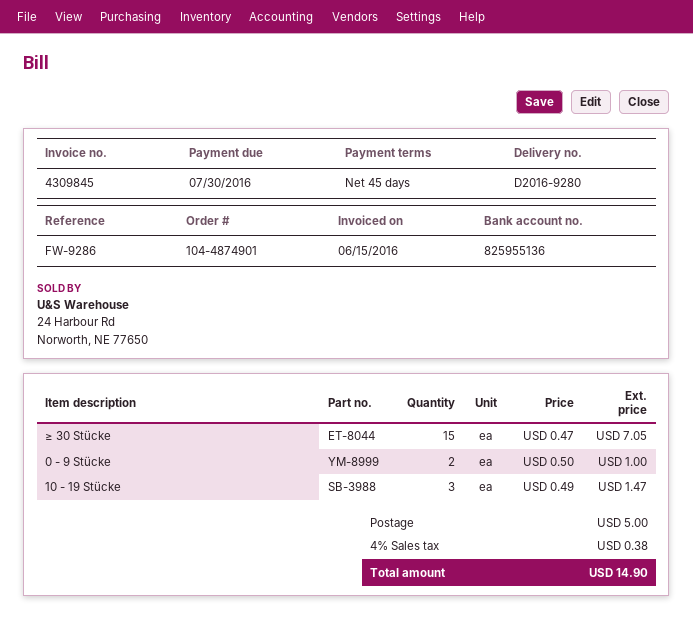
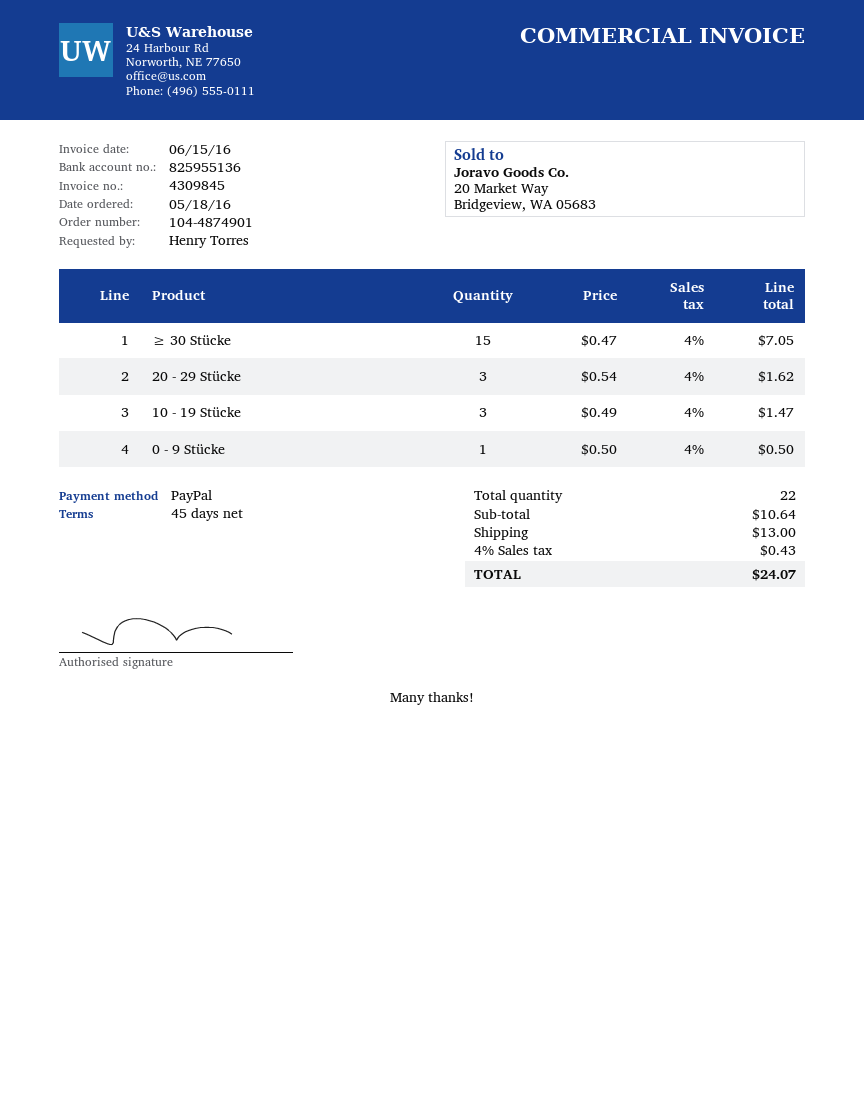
0 - 9 Stücke: 2 x 0.50 = 1.00 -> 1 x 0.50 = 0.50
20 - 29 Stücke: none -> 3 x 0.54 = 1.62
shipping: 5.00 -> 13.00
tax: 4% = 0.38 -> 4% = 0.43
total: 14.90 -> 24.07

